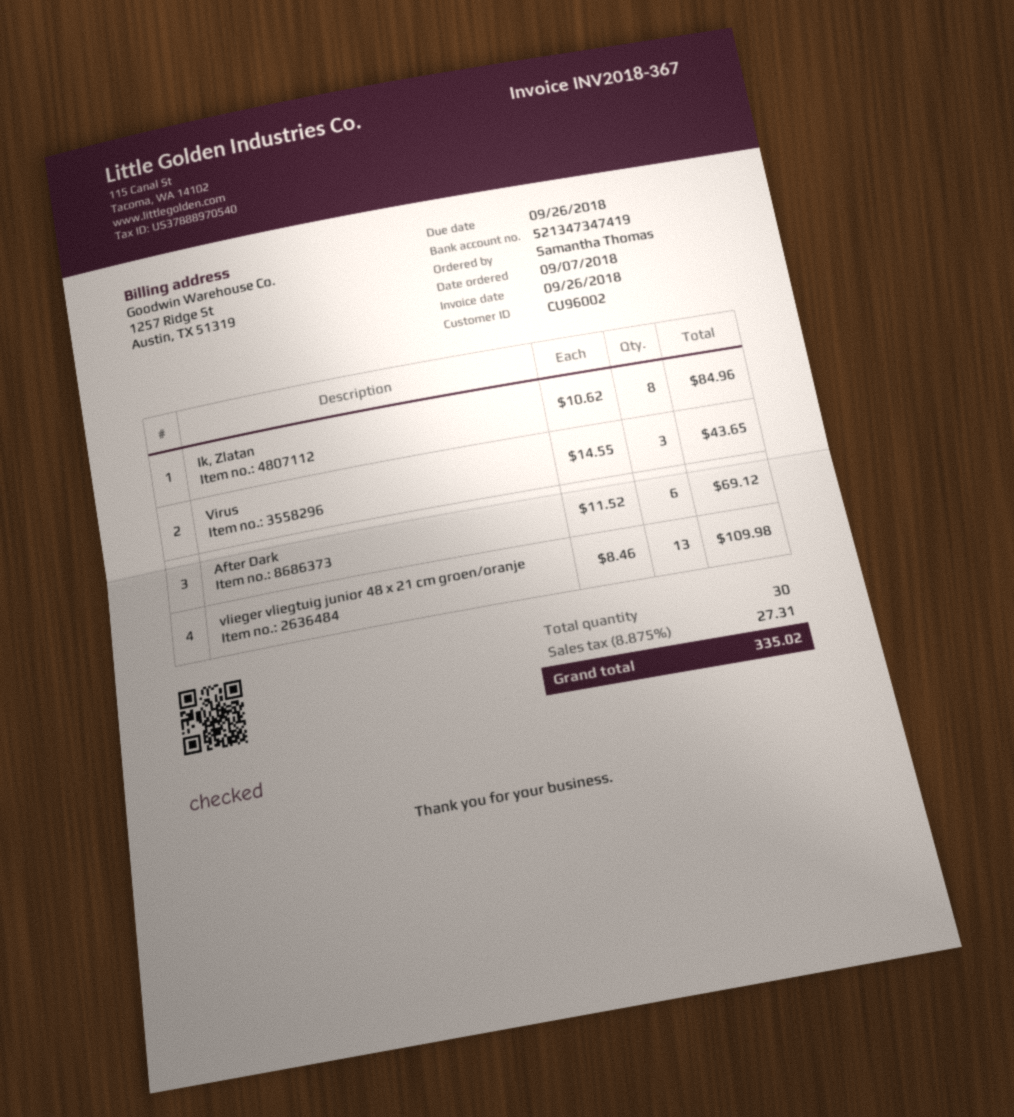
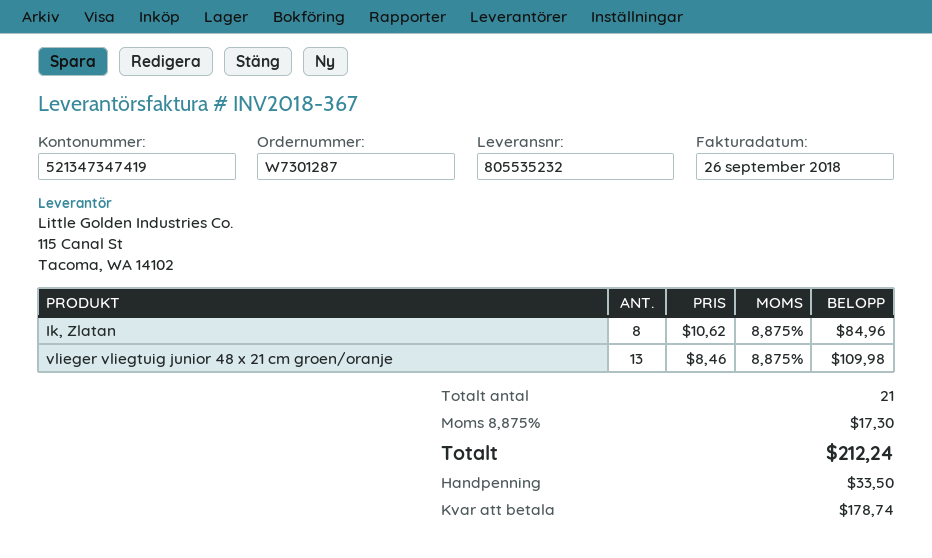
Virus: 3 x 14.55 = 43.65 -> none
After Dark: 6 x 11.52 = 69.12 -> none
total quantity: 30 -> 21
tax: 8.875% = 27.31 -> 8.875% = 17.30
total: 335.02 -> 212.24

